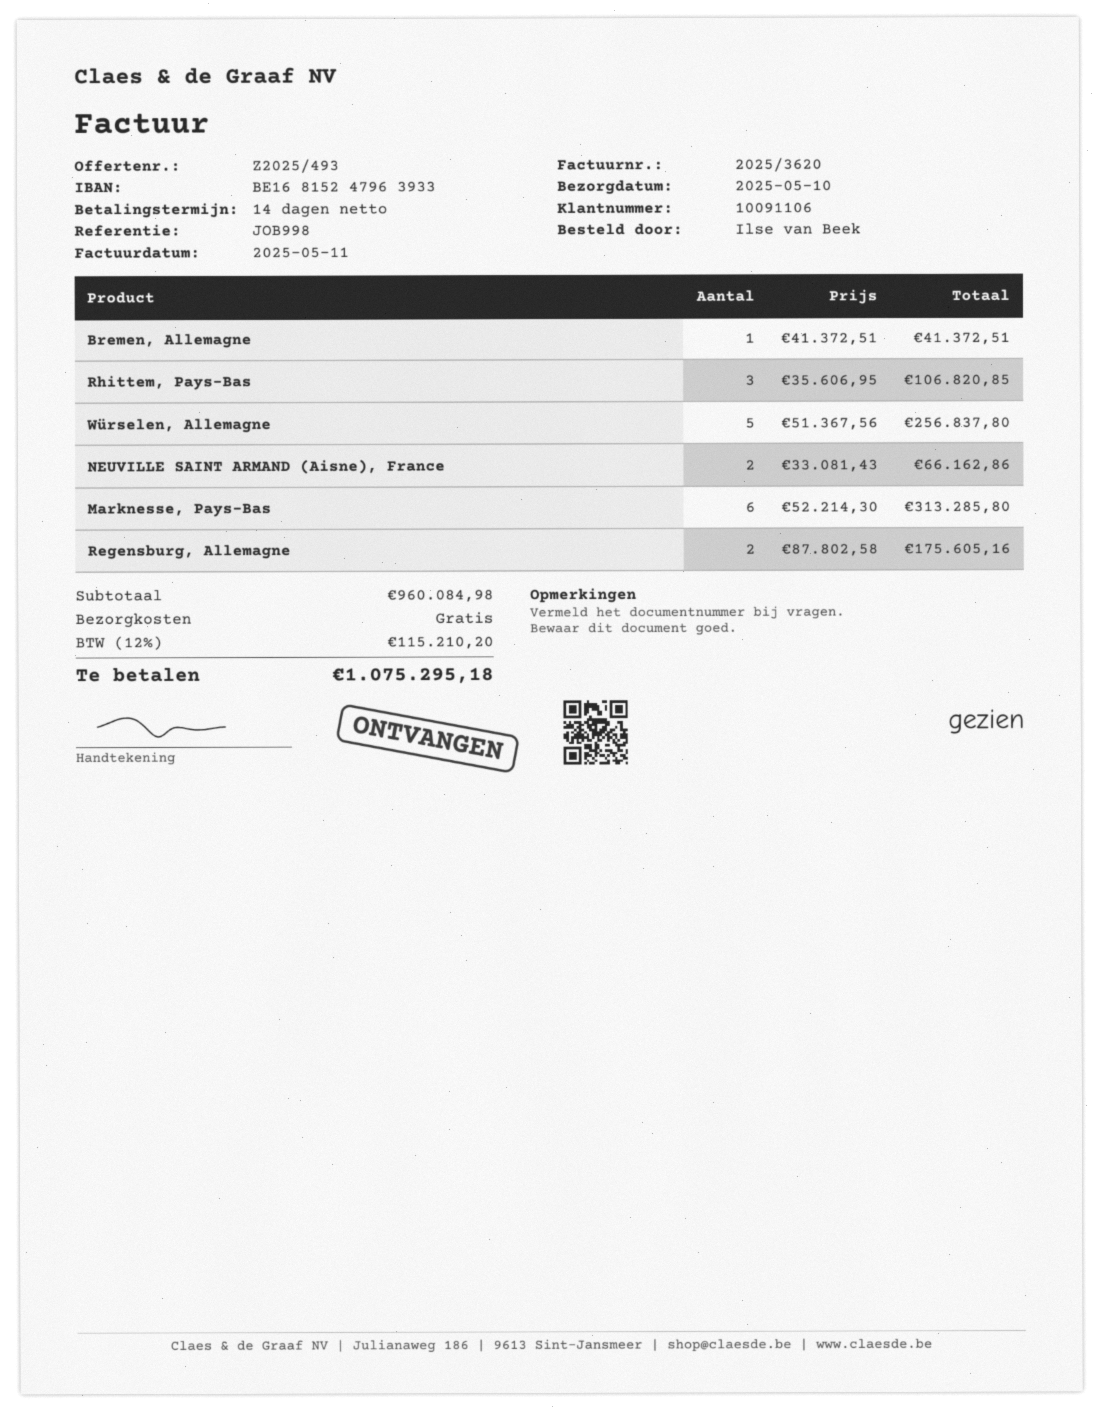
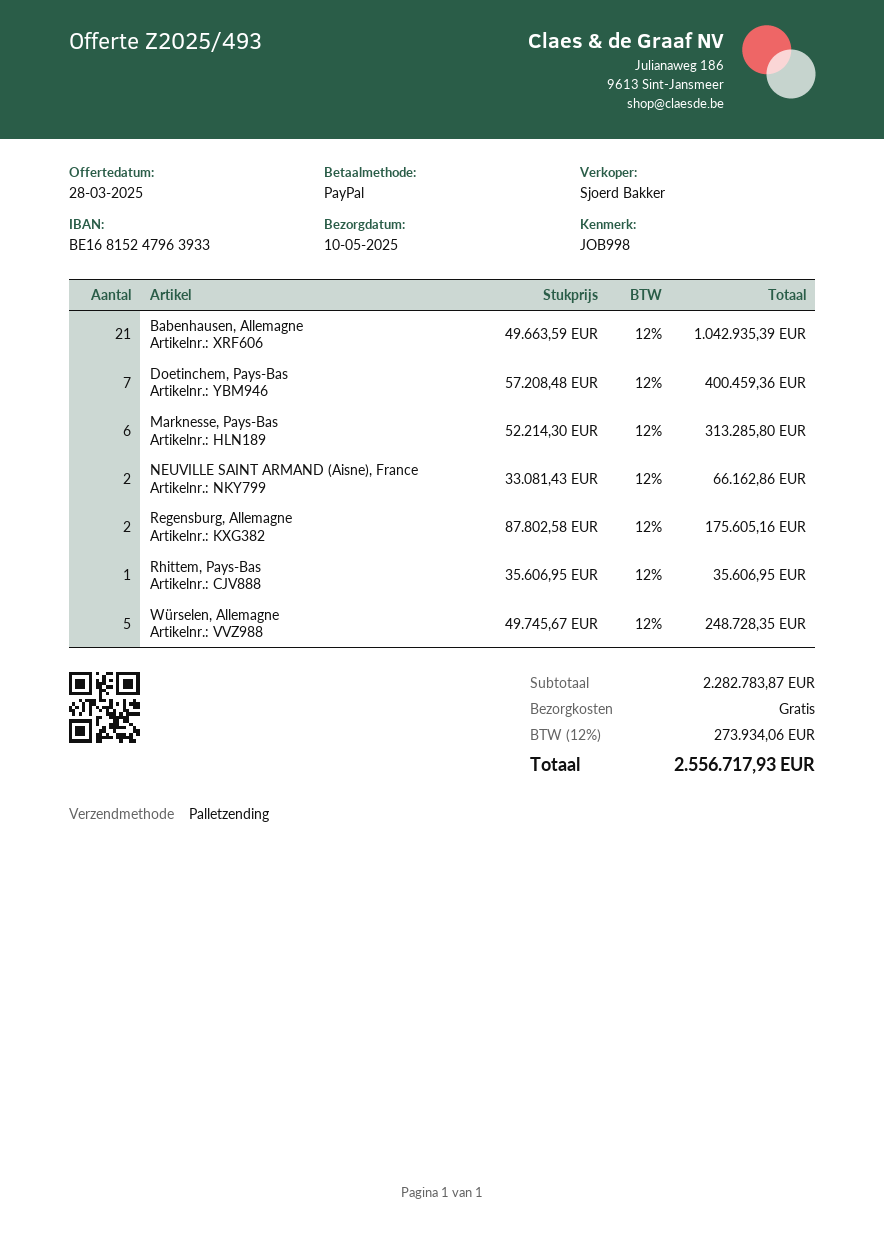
Bremen, Allemagne: 1 x 41372.51 = 41372.51 -> none
Rhittem, Pays-Bas: 3 x 35606.95 = 106820.85 -> 1 x 35606.95 = 35606.95
Würselen, Allemagne: 5 x 51367.56 = 256837.80 -> 5 x 49745.67 = 248728.35
Babenhausen, Allemagne: none -> 21 x 49663.59 = 1042935.39
Doetinchem, Pays-Bas: none -> 7 x 57208.48 = 400459.36
subtotal: 960084.98 -> 2282783.87
tax: 12% = 115210.20 -> 12% = 273934.06
total: 1075295.18 -> 2556717.93

